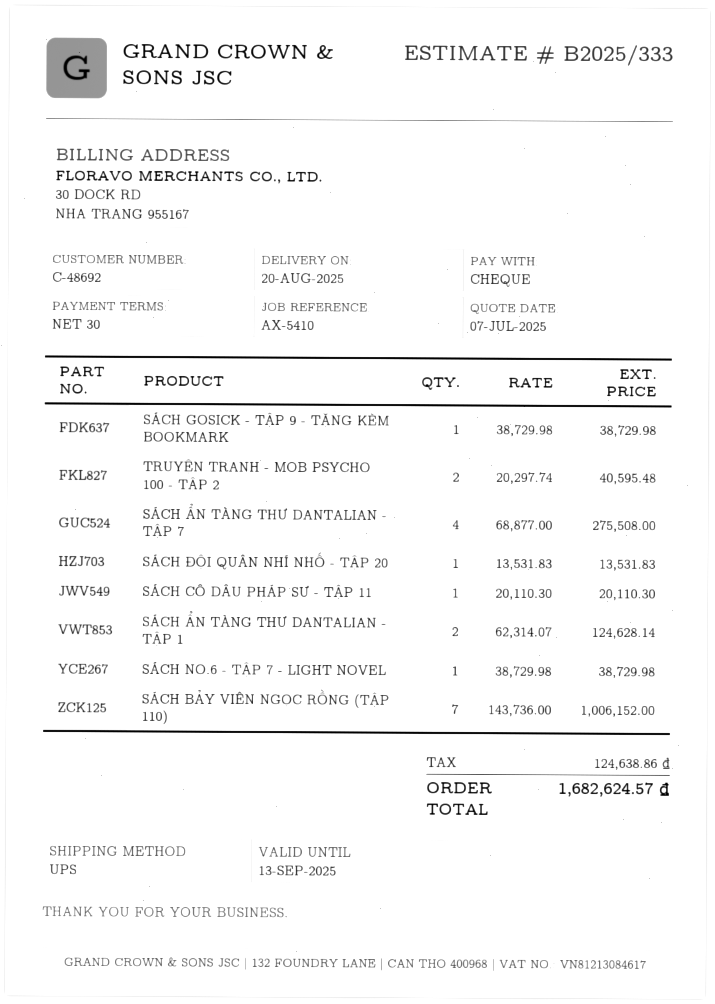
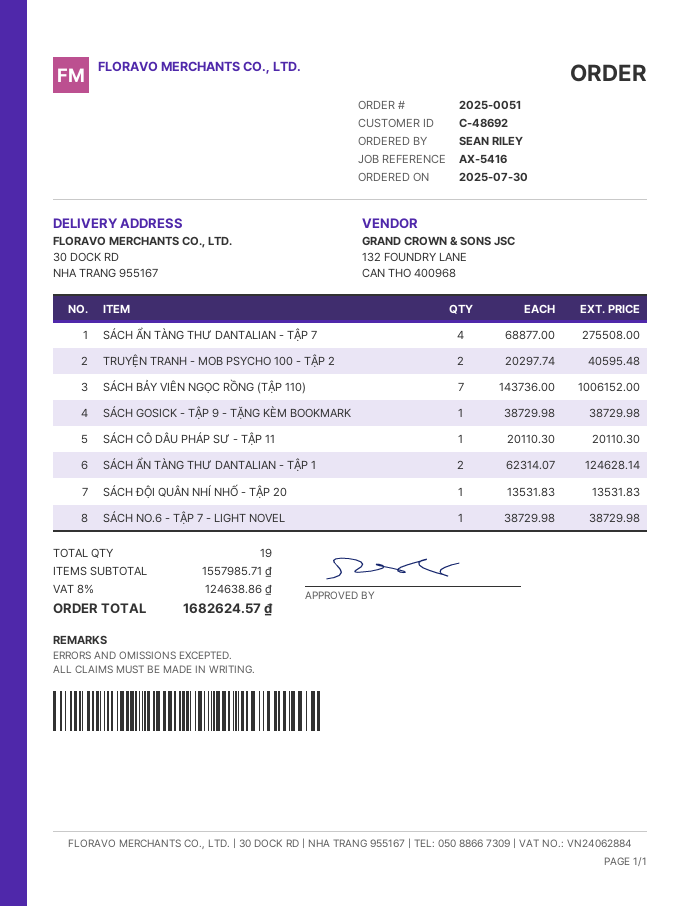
reference: AX-5410 -> AX-5416

